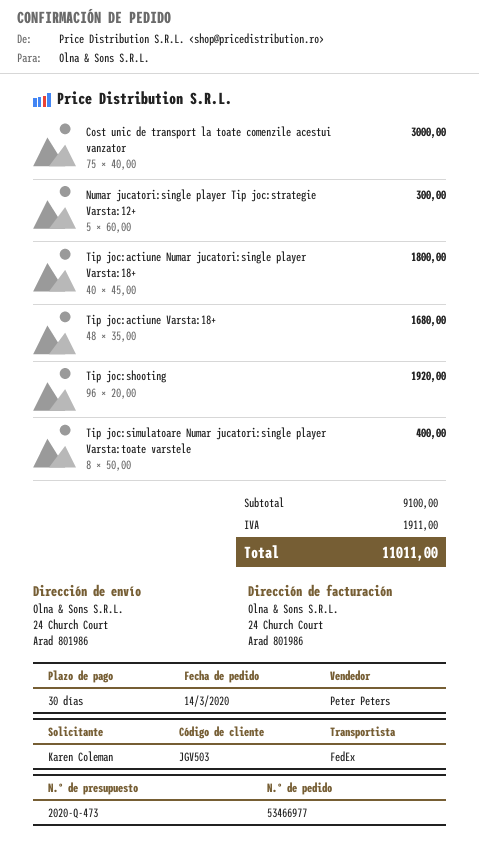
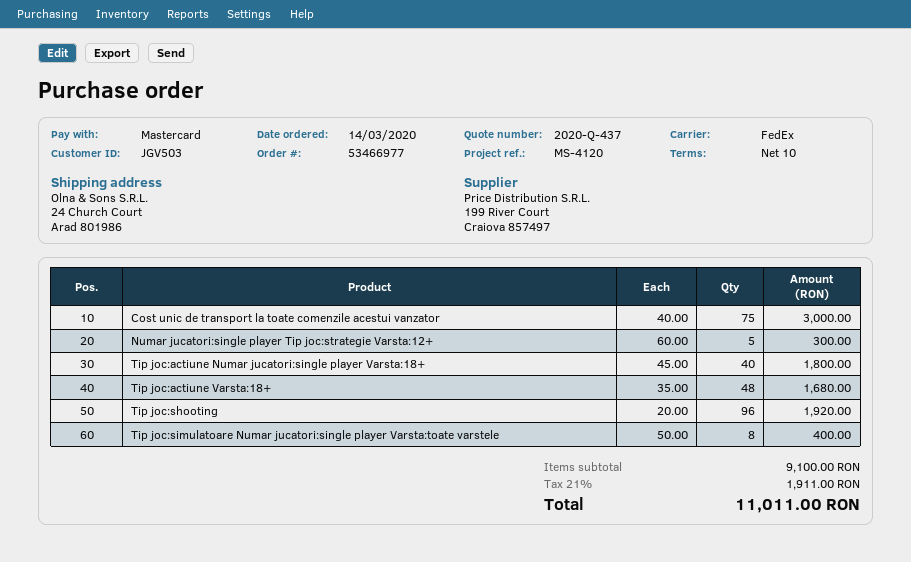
quote number: 2020-Q-473 -> 2020-Q-437
payment terms: 30 days -> 10 days

